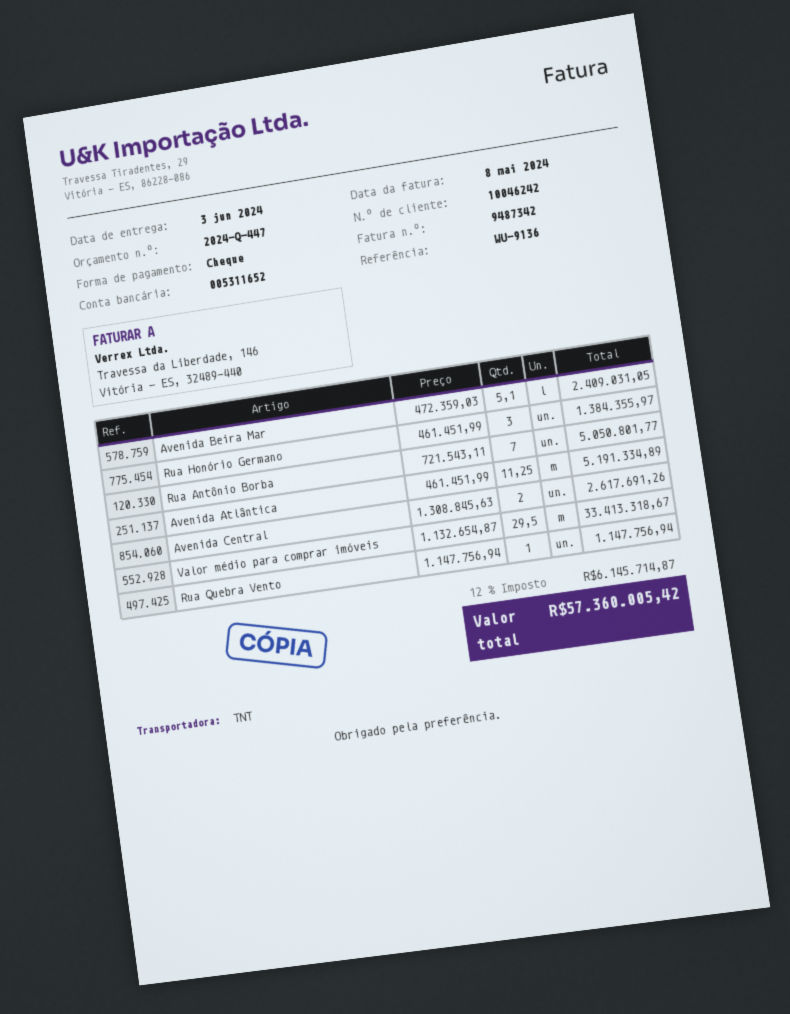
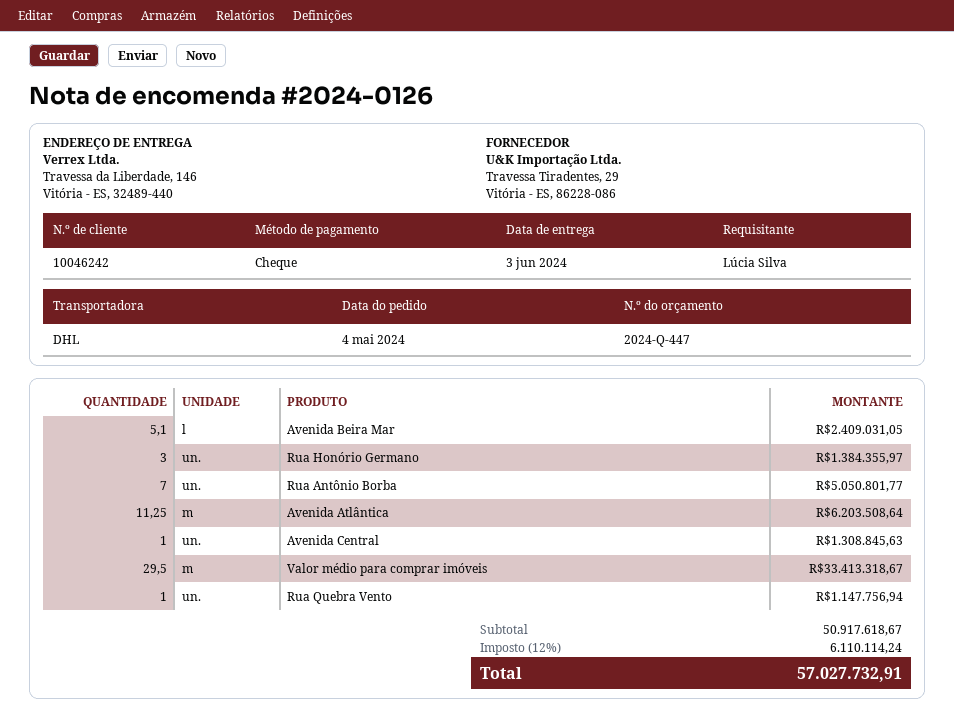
shipping method: TNT -> DHL
Avenida Atlântica: 11.25 for 5191334.89 -> 11.25 for 6203508.64
Avenida Central: 2 for 2617691.26 -> 1 for 1308845.63
tax: 12% = 6145714.87 -> 12% = 6110114.24
total: 57360005.42 -> 57027732.91

